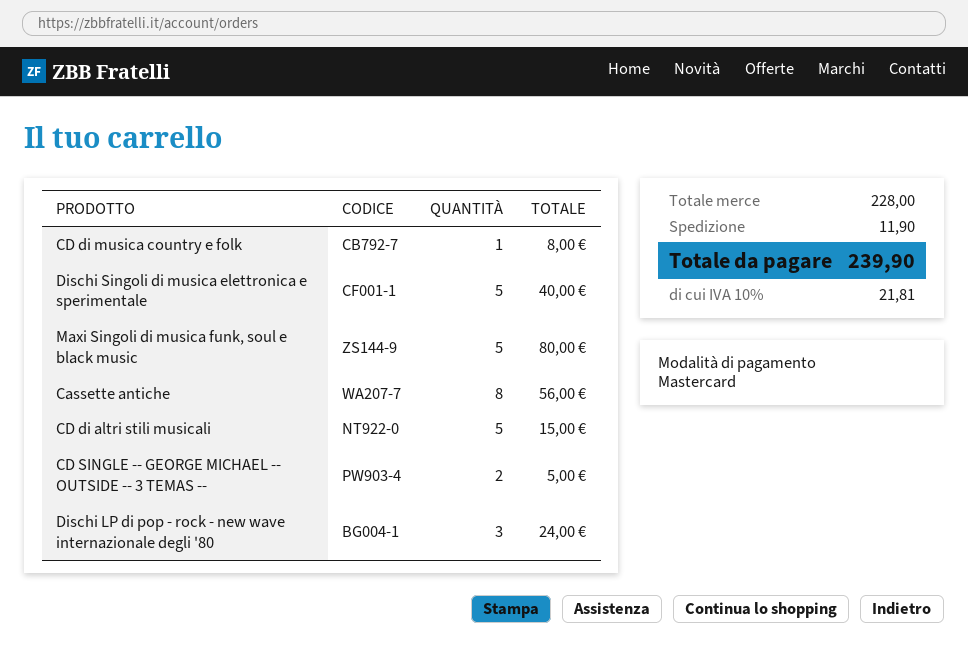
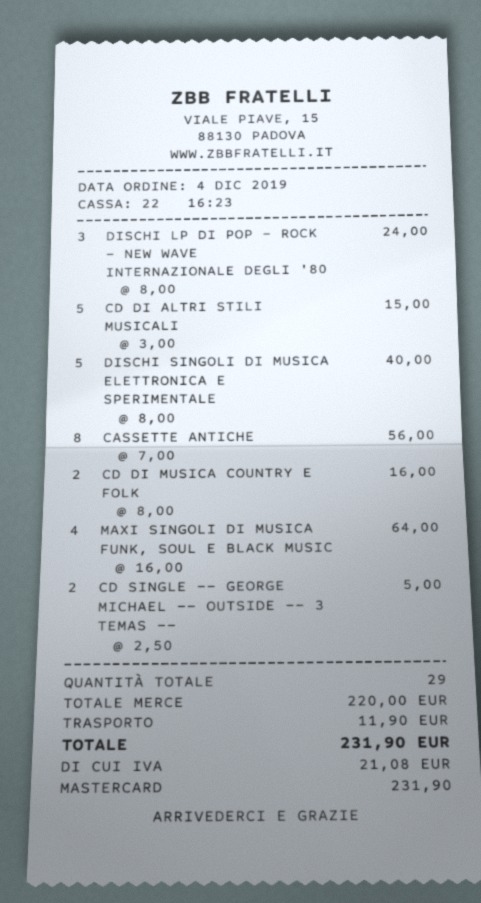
CD di musica country e folk: 1 for 8.00 -> 2 for 16.00
Maxi Singoli di musica funk, soul e black music: 5 for 80.00 -> 4 for 64.00
subtotal: 228.00 -> 220.00
tax: 21.81 -> 21.08
total: 239.90 -> 231.90

